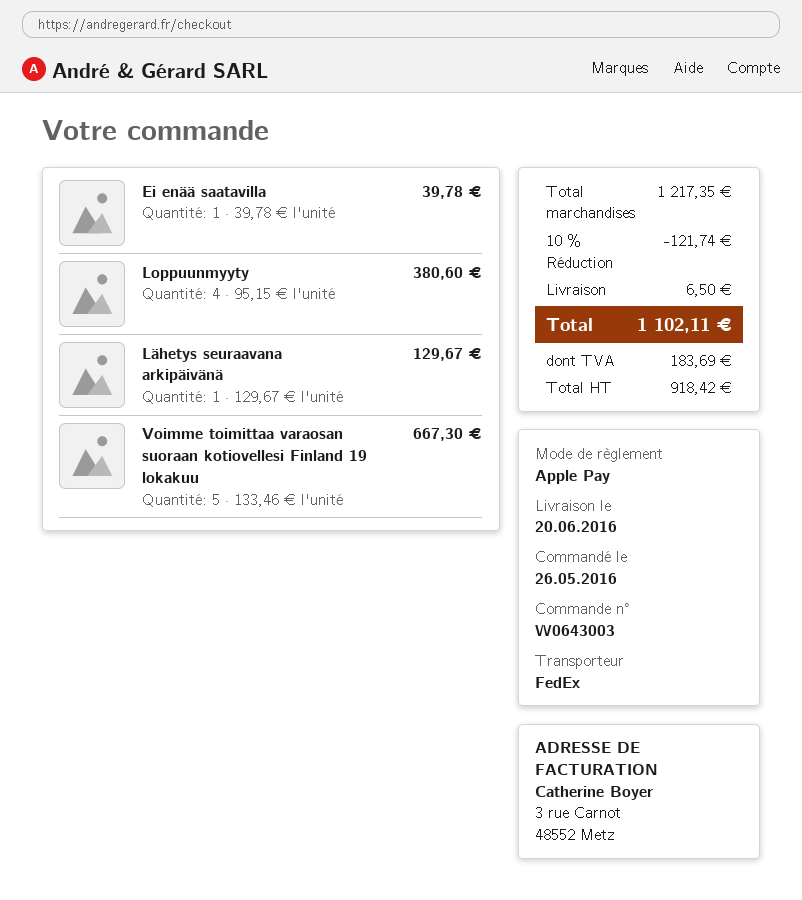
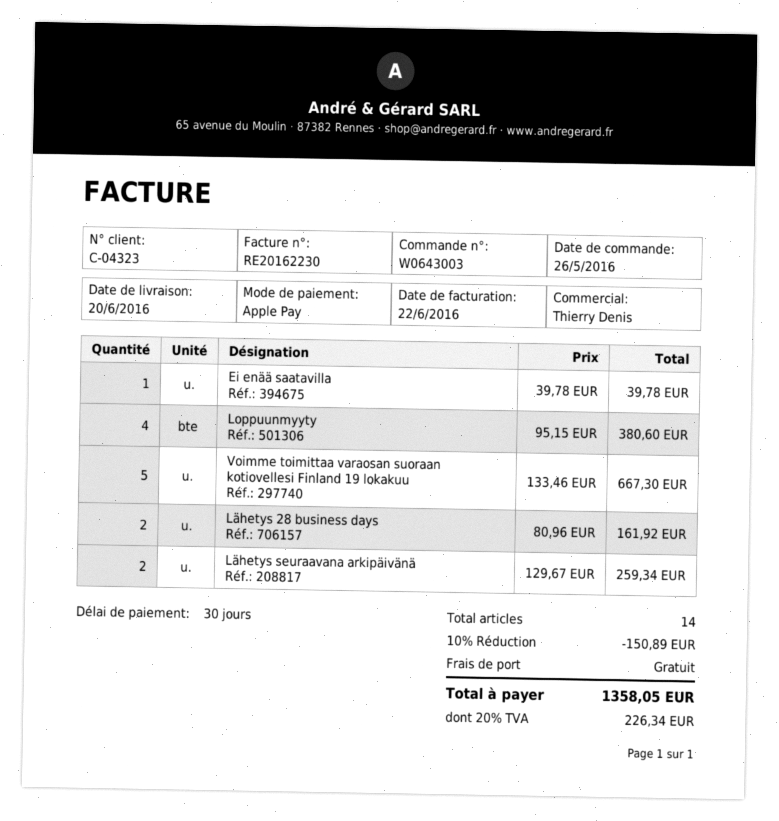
Lähetys seuraavana arkipäivänä: 1 x 129.67 = 129.67 -> 2 x 129.67 = 259.34
Lähetys 28 business days: none -> 2 x 80.96 = 161.92
discount: 10% = 121.74 -> 10% = 150.89
shipping: 6.50 -> 0.00
tax: 183.69 -> 226.34
total: 1102.11 -> 1358.05

